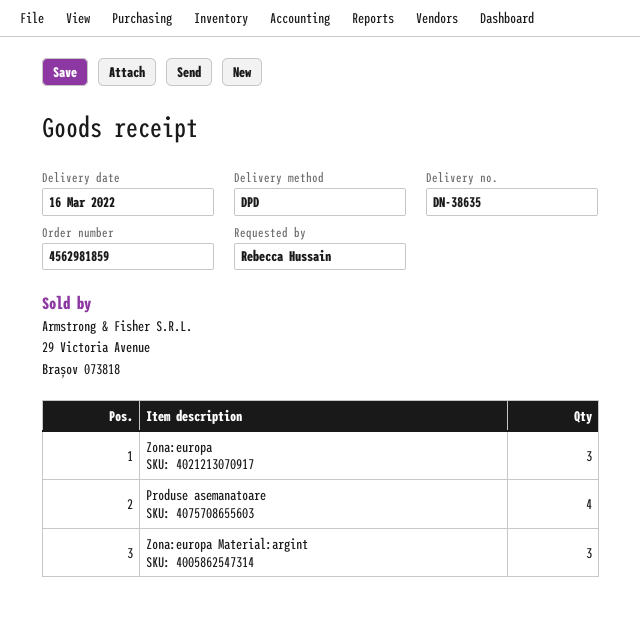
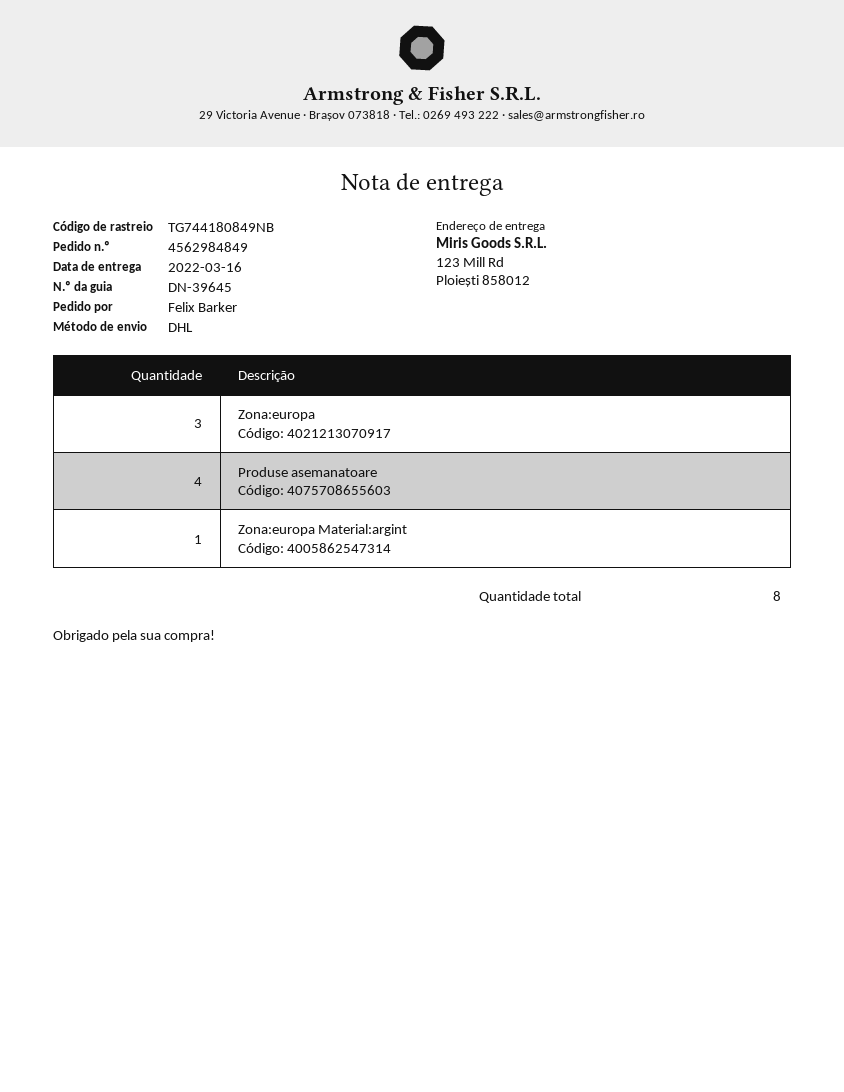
order number: 4562981859 -> 4562984849
delivery note number: DN-38635 -> DN-39645
ordered by: Rebecca Hussain -> Felix Barker
shipping method: DPD -> DHL
Zona:europa Material:argint: 3 -> 1

